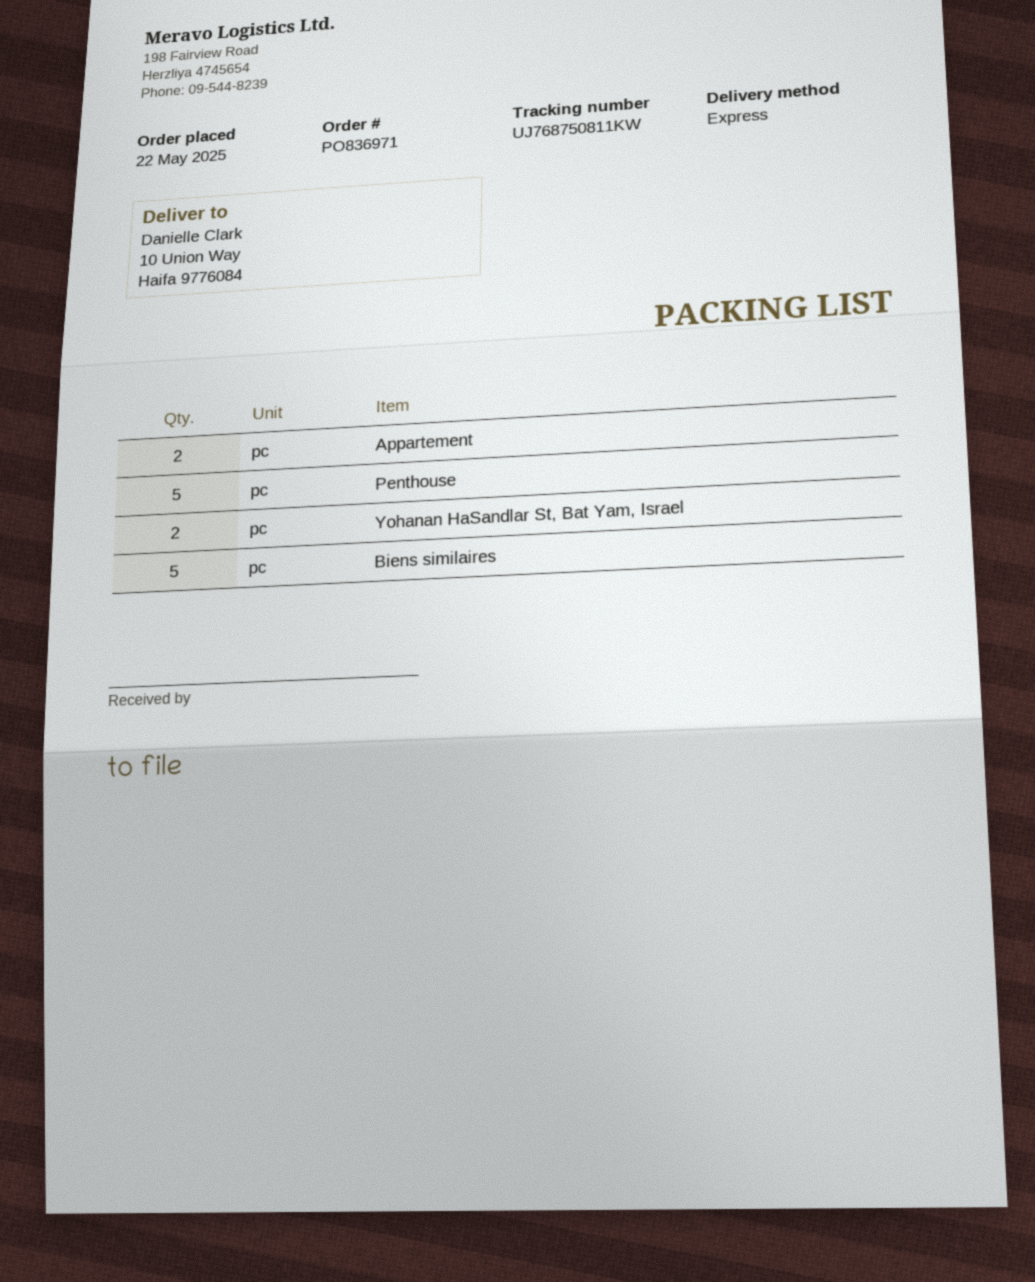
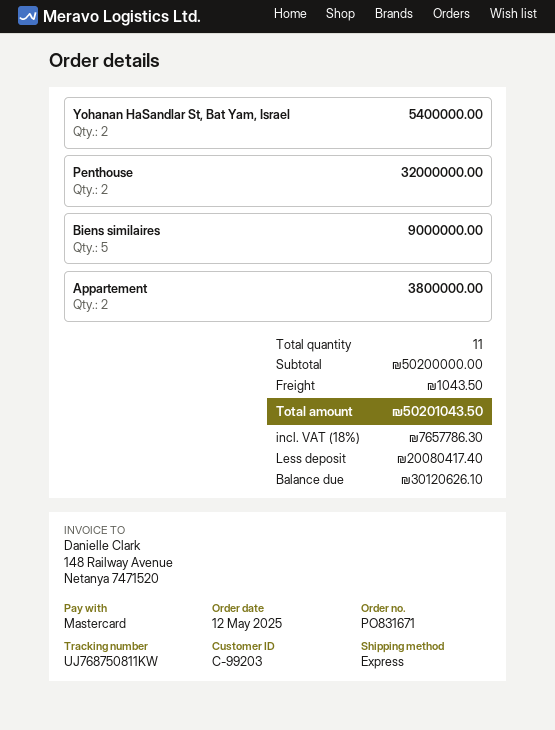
order number: PO836971 -> PO831671
order date: 2025-05-22 -> 2025-05-12
Penthouse: 5 -> 2

